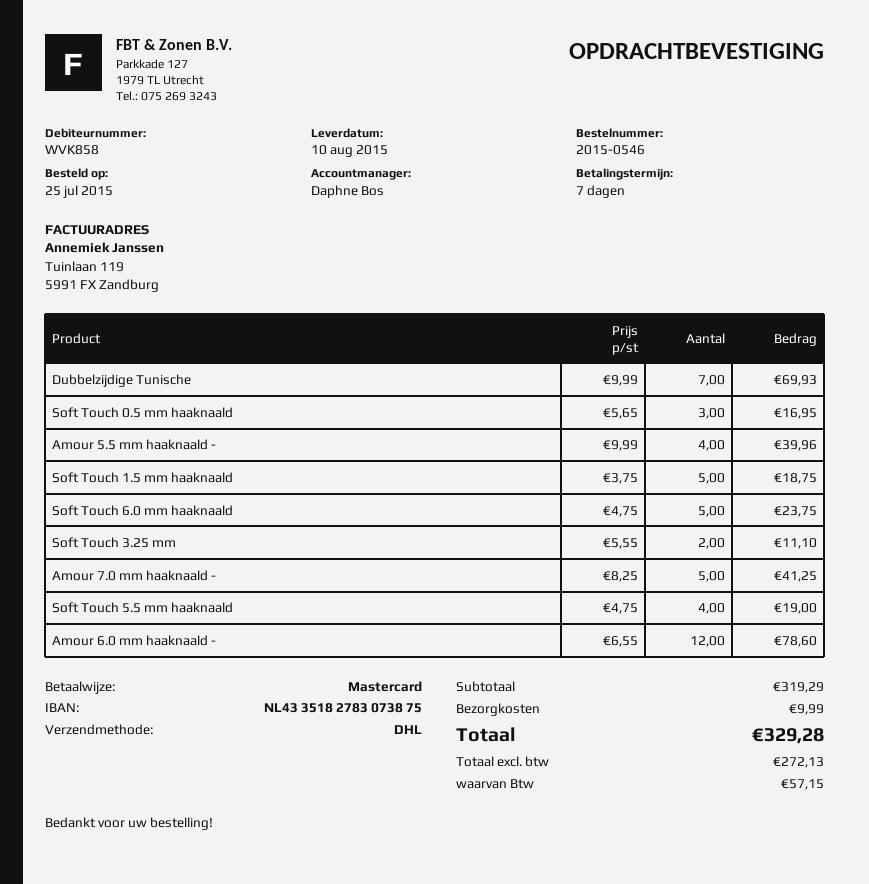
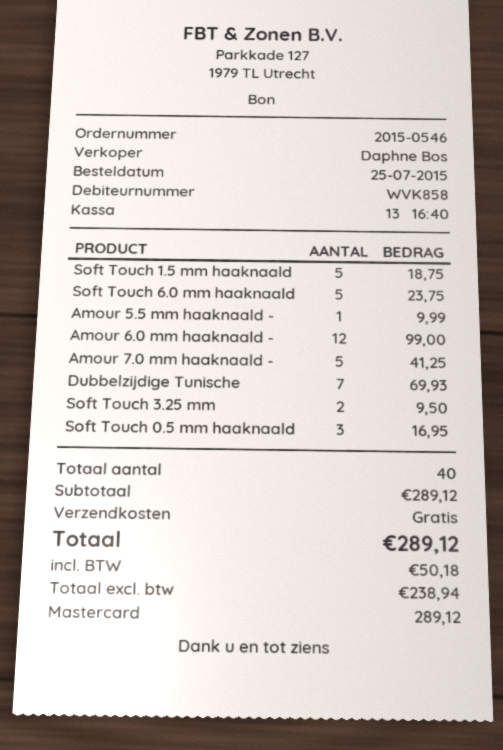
Amour 5.5 mm haaknaald -: 4 for 39.96 -> 1 for 9.99
Soft Touch 3.25 mm: 2 for 11.10 -> 2 for 9.50
Soft Touch 5.5 mm haaknaald: 4 for 19.00 -> none
Amour 6.0 mm haaknaald -: 12 for 78.60 -> 12 for 99.00
subtotal: 319.29 -> 289.12
shipping: 9.99 -> 0.00
net: 272.13 -> 238.94
tax: 57.15 -> 50.18
total: 329.28 -> 289.12

